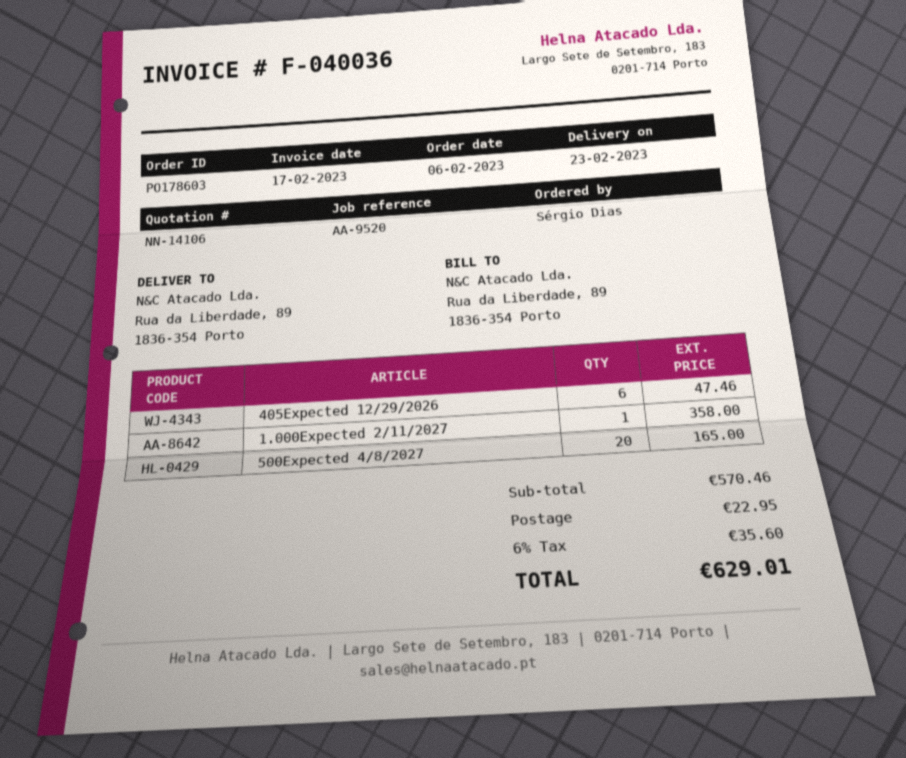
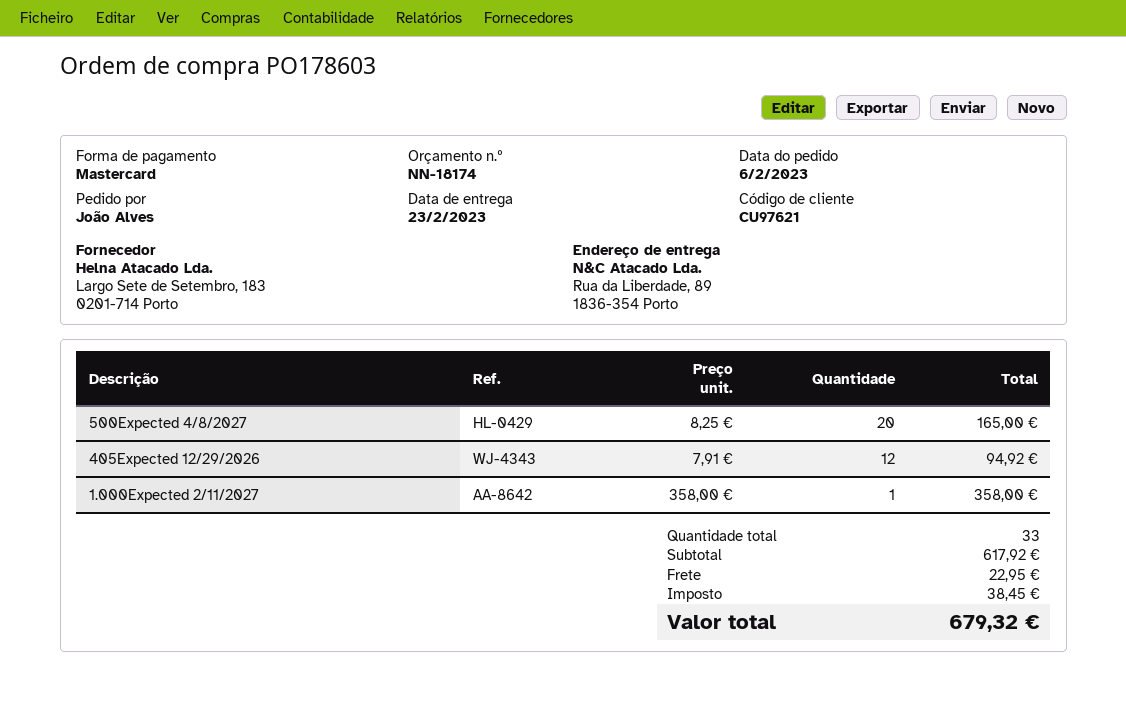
quote number: NN-14106 -> NN-18174
ordered by: Sérgio Dias -> João Alves
405Expected 12/29/2026: 6 for 47.46 -> 12 for 94.92
subtotal: 570.46 -> 617.92
tax: 35.60 -> 38.45
total: 629.01 -> 679.32

